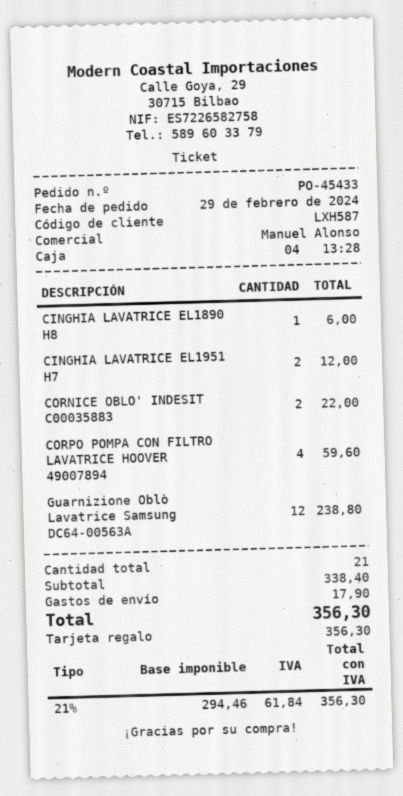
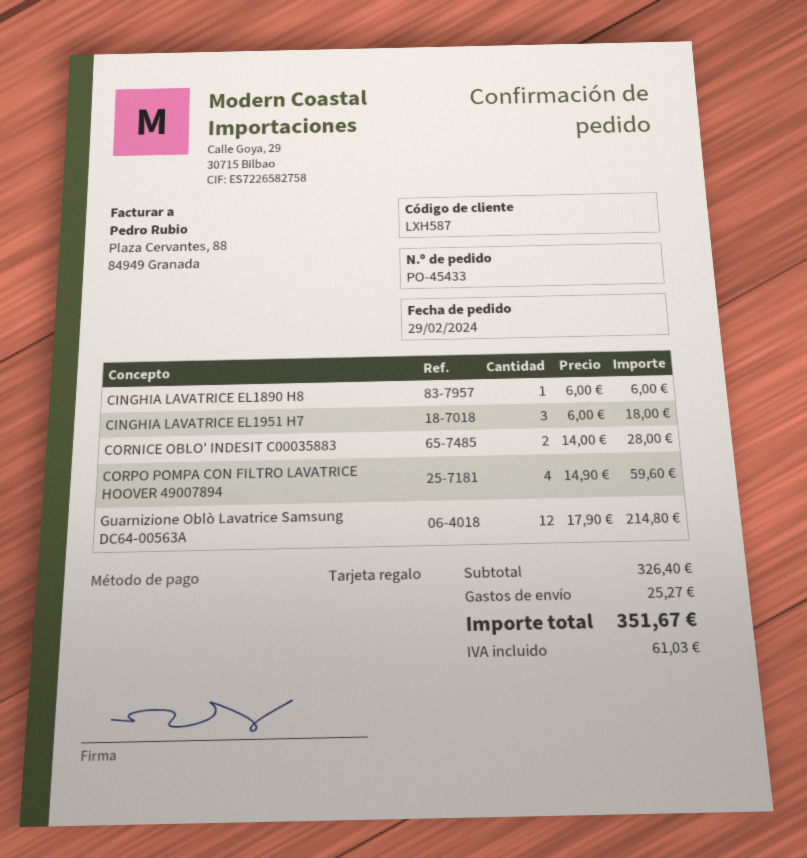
CINGHIA LAVATRICE EL1951 H7: 2 for 12.00 -> 3 for 18.00
CORNICE OBLO' INDESIT C00035883: 2 for 22.00 -> 2 for 28.00
Guarnizione Oblò Lavatrice Samsung DC64-00563A: 12 for 238.80 -> 12 for 214.80
subtotal: 338.40 -> 326.40
shipping: 17.90 -> 25.27
tax: 61.84 -> 61.03
total: 356.30 -> 351.67

